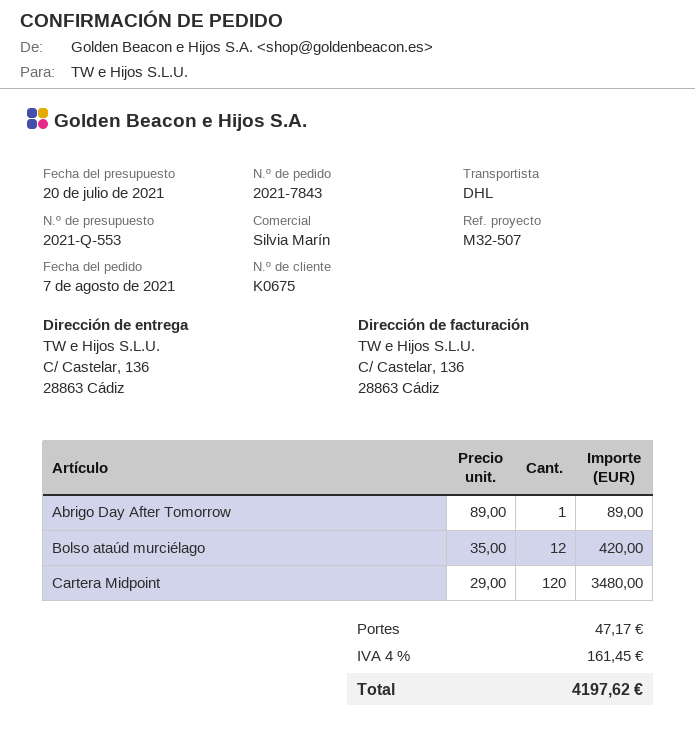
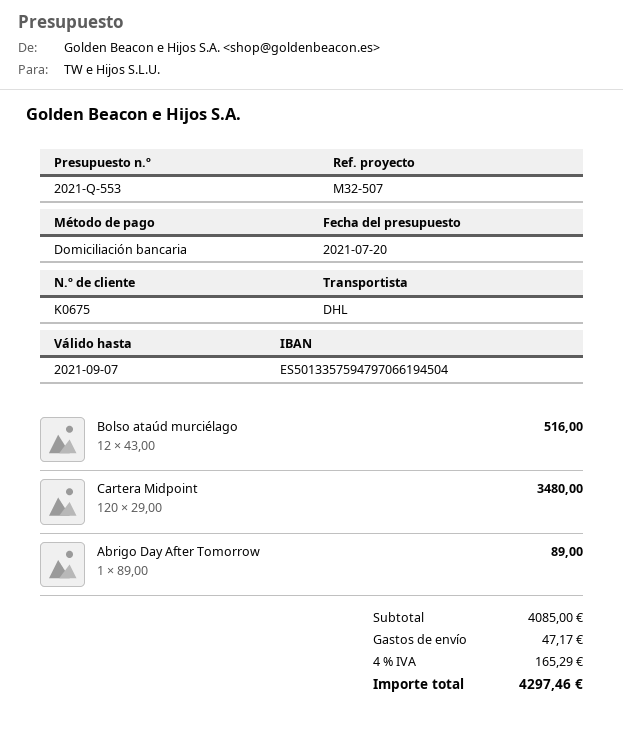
Bolso ataúd murciélago: 12 x 35.00 = 420.00 -> 12 x 43.00 = 516.00
tax: 4% = 161.45 -> 4% = 165.29
total: 4197.62 -> 4297.46

